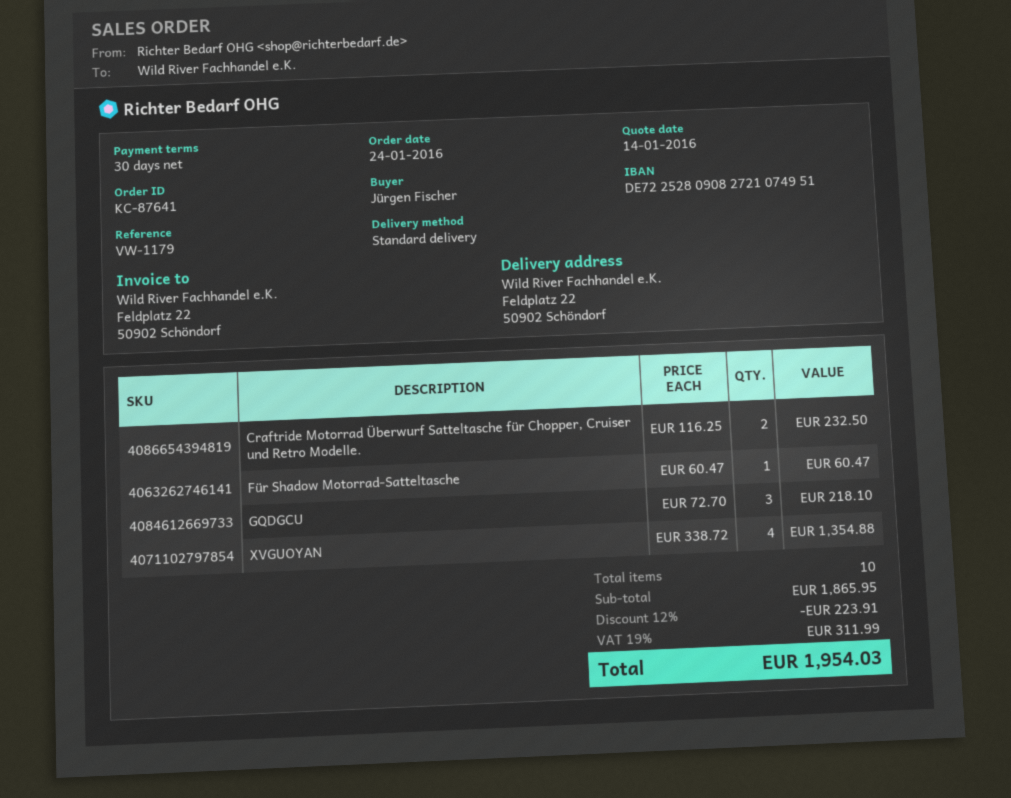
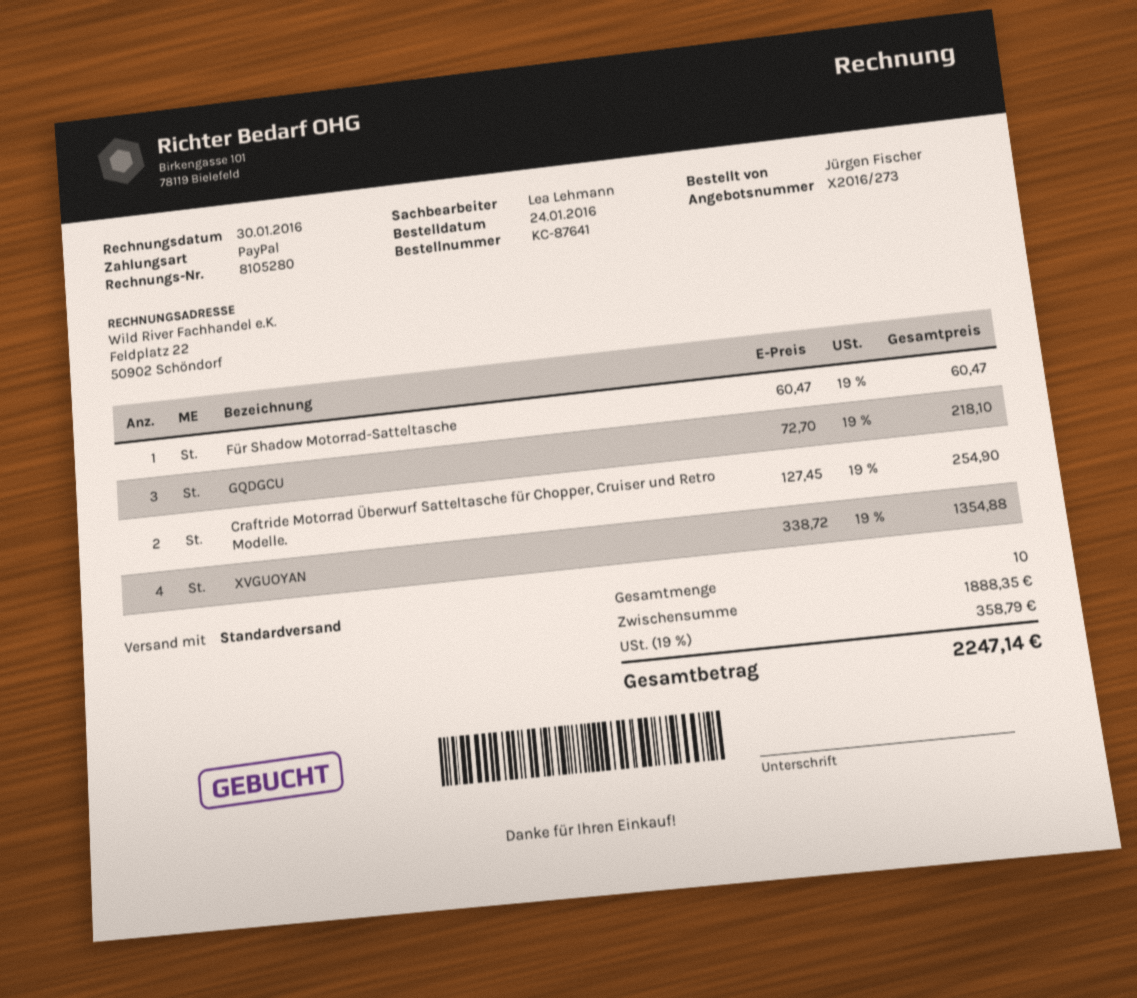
Craftride Motorrad Überwurf Satteltasche für Chopper, Cruiser und Retro Modelle.: 2 x 116.25 = 232.50 -> 2 x 127.45 = 254.90
subtotal: 1865.95 -> 1888.35
discount: 12% = 223.91 -> none
tax: 19% = 311.99 -> 19% = 358.79
total: 1954.03 -> 2247.14

